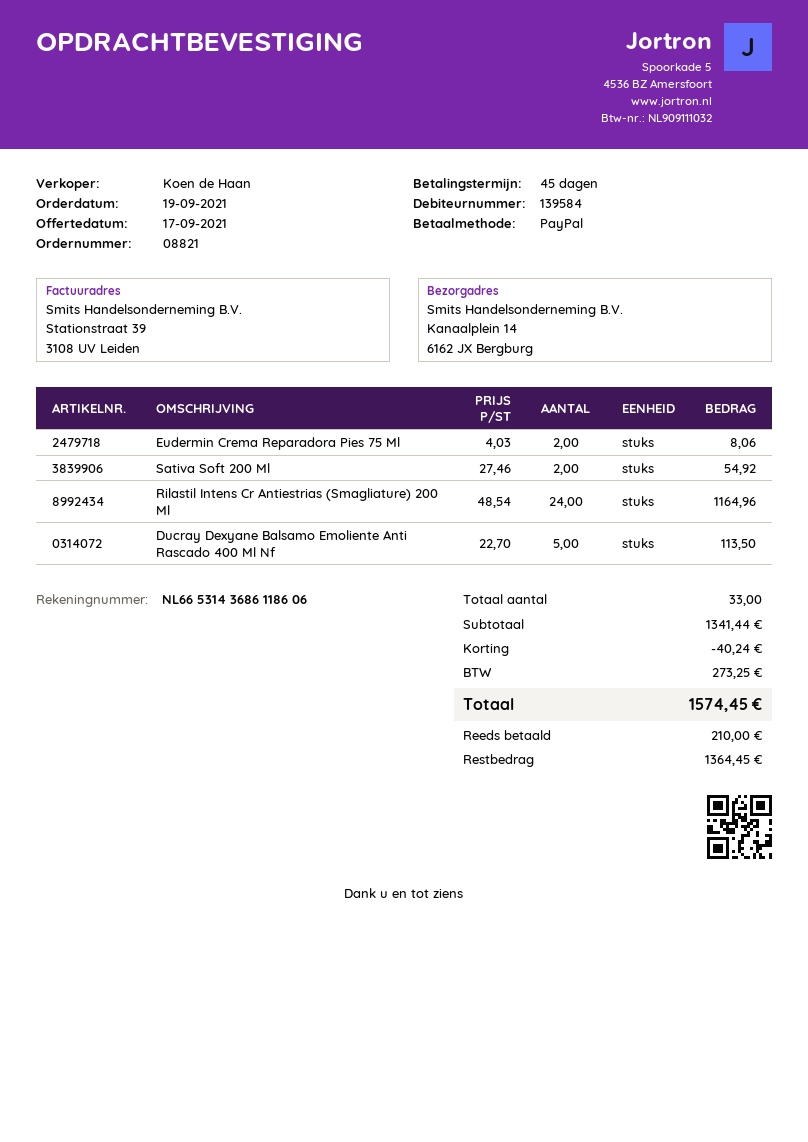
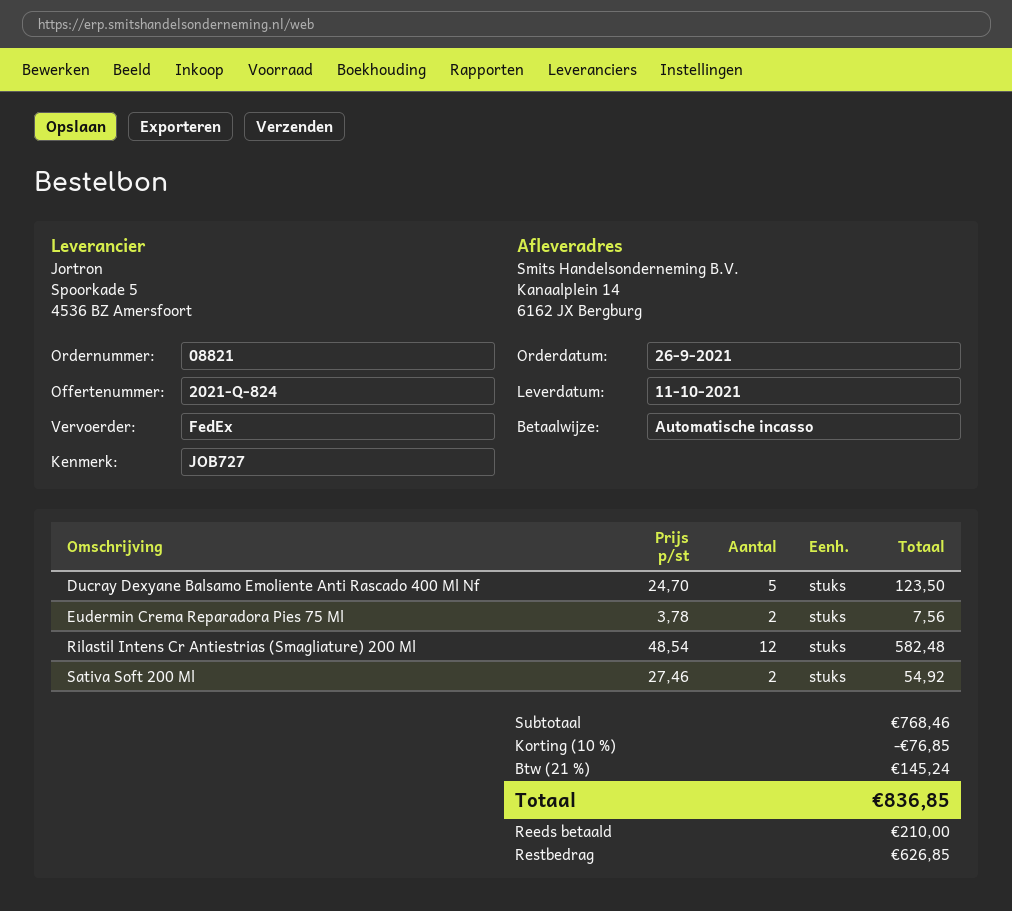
order date: 2021-09-19 -> 2021-09-26
payment method: PayPal -> direct debit
Eudermin Crema Reparadora Pies 75 Ml: 2 x 4.03 = 8.06 -> 2 x 3.78 = 7.56
Rilastil Intens Cr Antiestrias (Smagliature) 200 Ml: 24 x 48.54 = 1164.96 -> 12 x 48.54 = 582.48
Ducray Dexyane Balsamo Emoliente Anti Rascado 400 Ml Nf: 5 x 22.70 = 113.50 -> 5 x 24.70 = 123.50
subtotal: 1341.44 -> 768.46
discount: 40.24 -> 76.85
tax: 273.25 -> 145.24
total: 1574.45 -> 836.85
balance: 1364.45 -> 626.85

